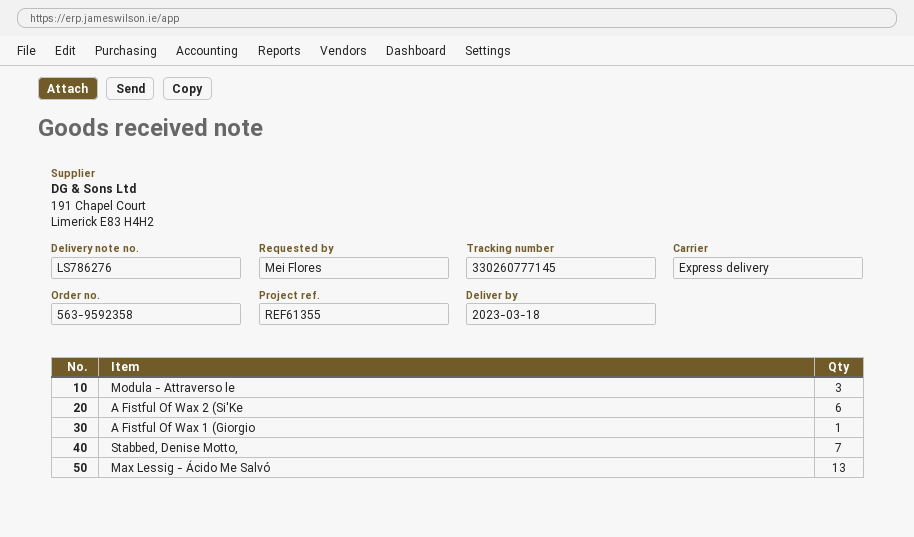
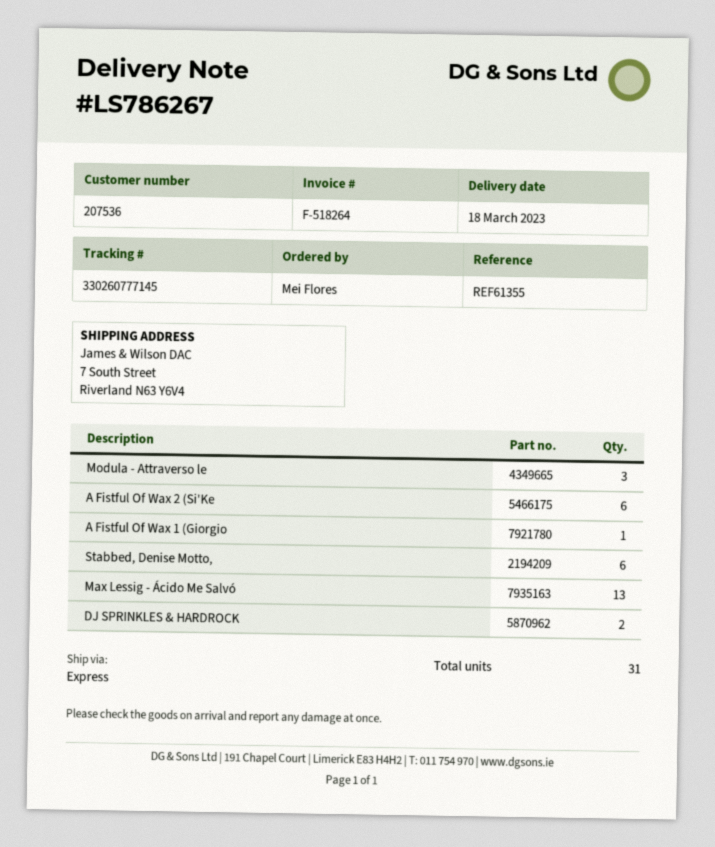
delivery note number: LS786276 -> LS786267
Stabbed, Denise Motto,: 7 -> 6
DJ SPRINKLES & HARDROCK: none -> 2

